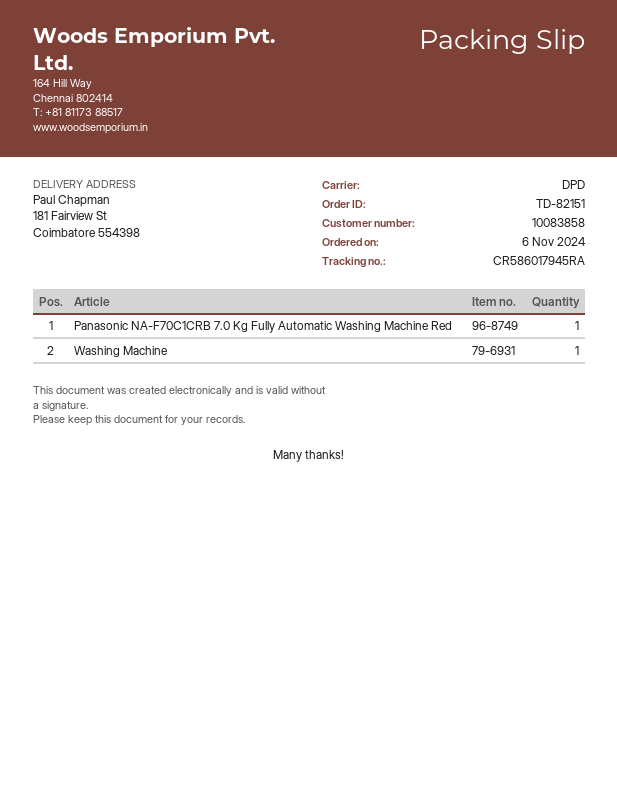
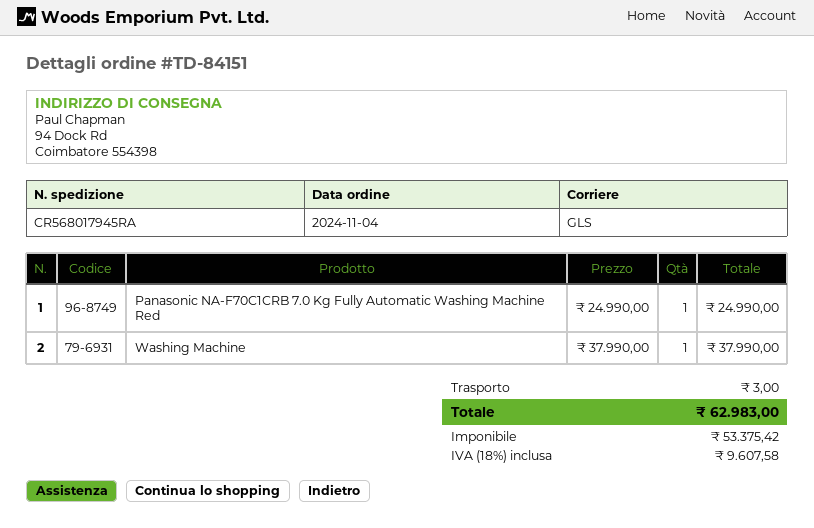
order number: TD-82151 -> TD-84151
order date: 2024-11-06 -> 2024-11-04
shipping method: DPD -> GLS
tracking number: CR586017945RA -> CR568017945RA
ship to: 181 Fairview St, Coimbatore 554398 -> 94 Dock Rd, Coimbatore 554398

